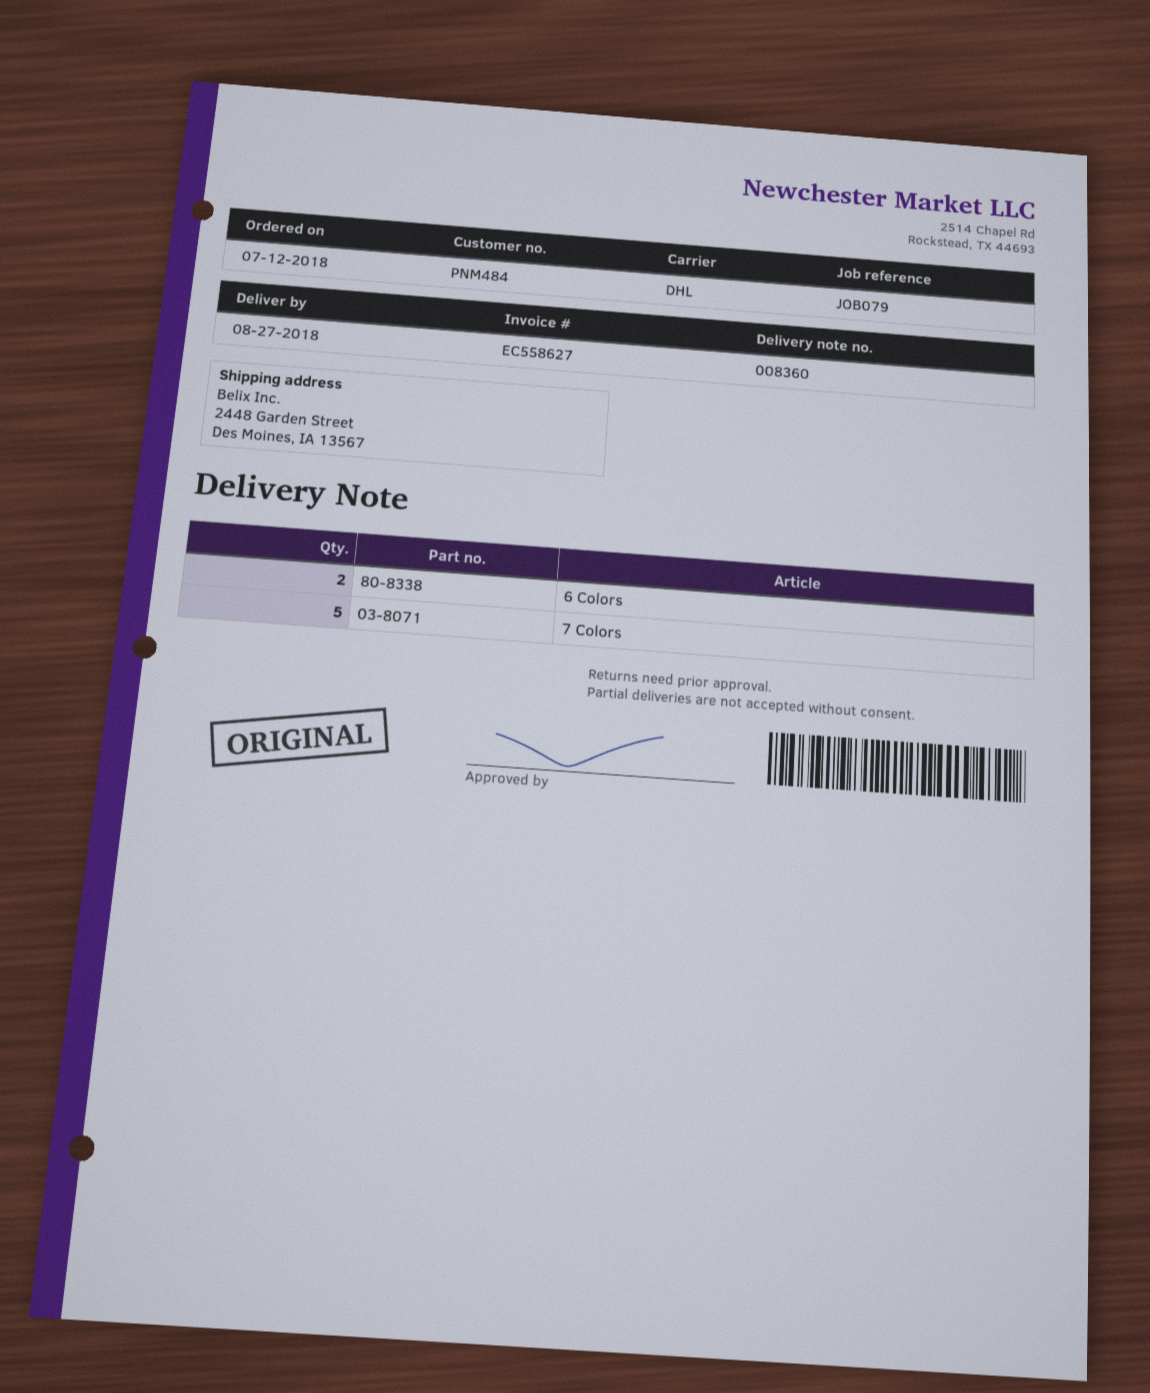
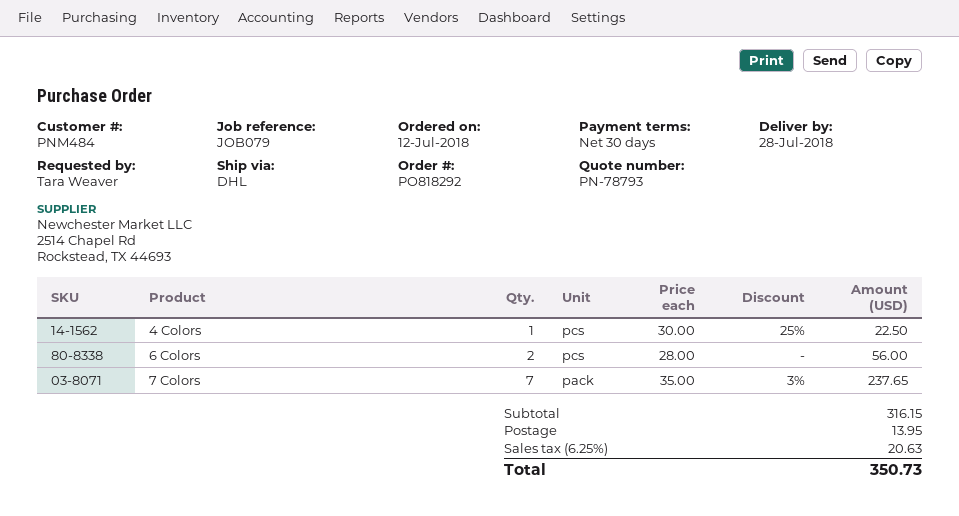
delivery date: 2018-08-27 -> 2018-07-28
7 Colors: 5 -> 7
4 Colors: none -> 1

